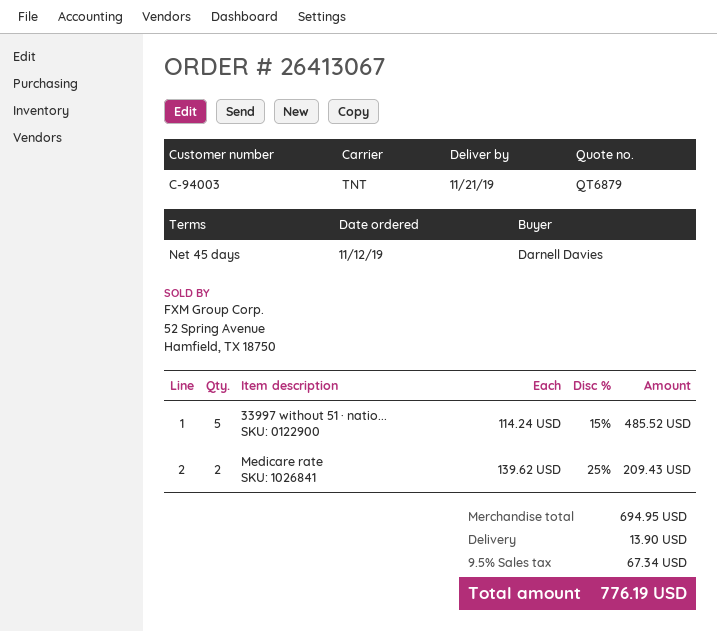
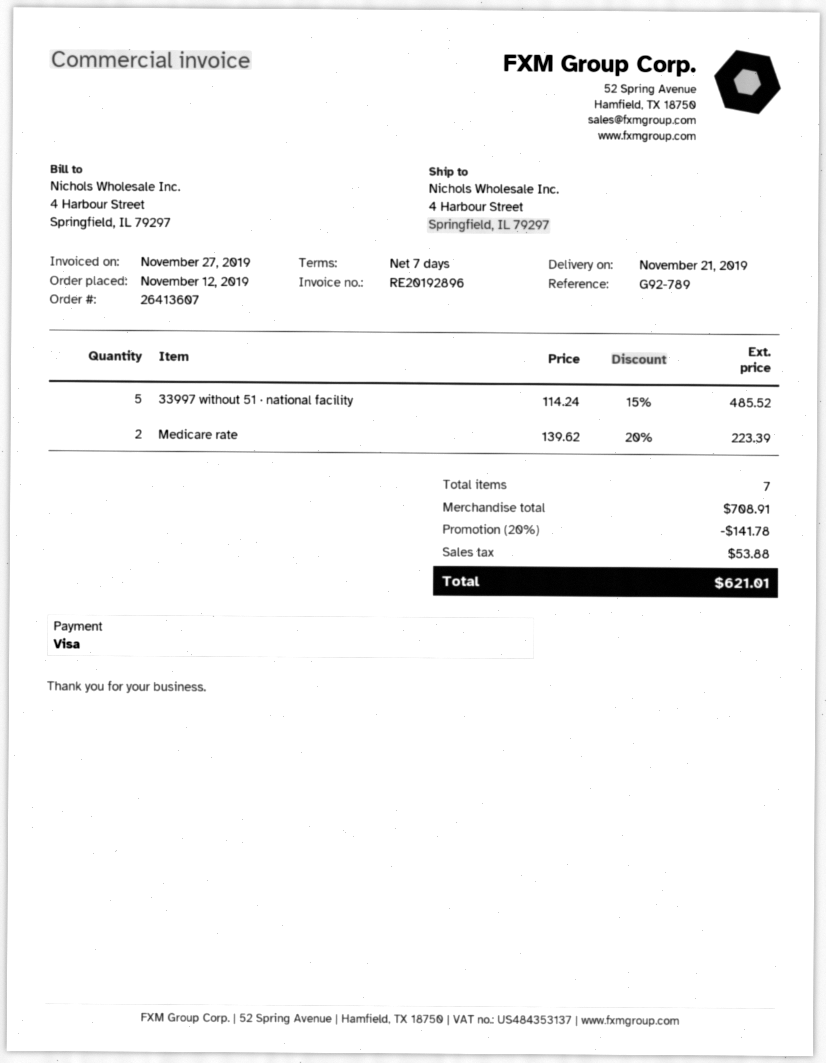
order number: 26413067 -> 26413607
payment terms: 45 days -> 7 days
Medicare rate: 2 x 139.62 - 25% = 209.43 -> 2 x 139.62 - 20% = 223.39
subtotal: 694.95 -> 708.91
discount: none -> 20% = 141.78
shipping: 13.90 -> none
tax: 67.34 -> 53.88
total: 776.19 -> 621.01

